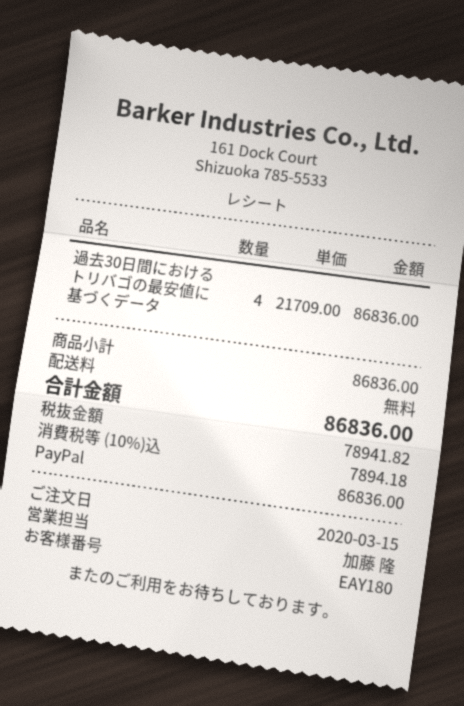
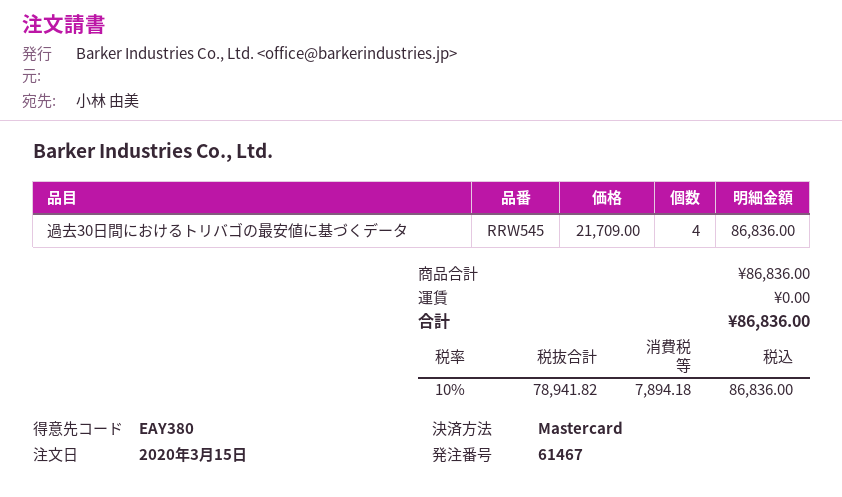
customer number: EAY180 -> EAY380
payment method: PayPal -> Mastercard

